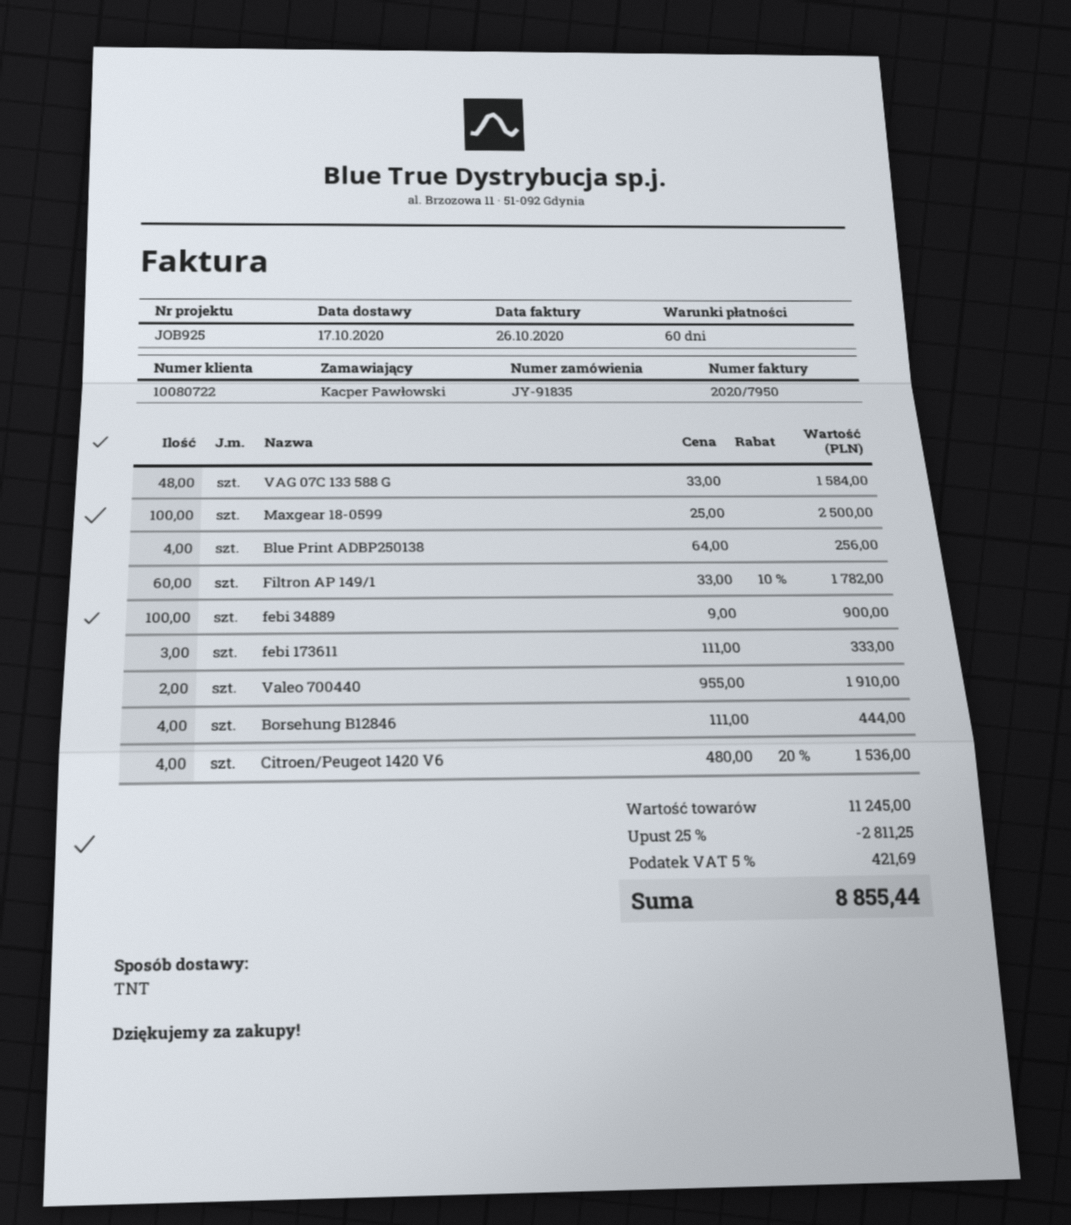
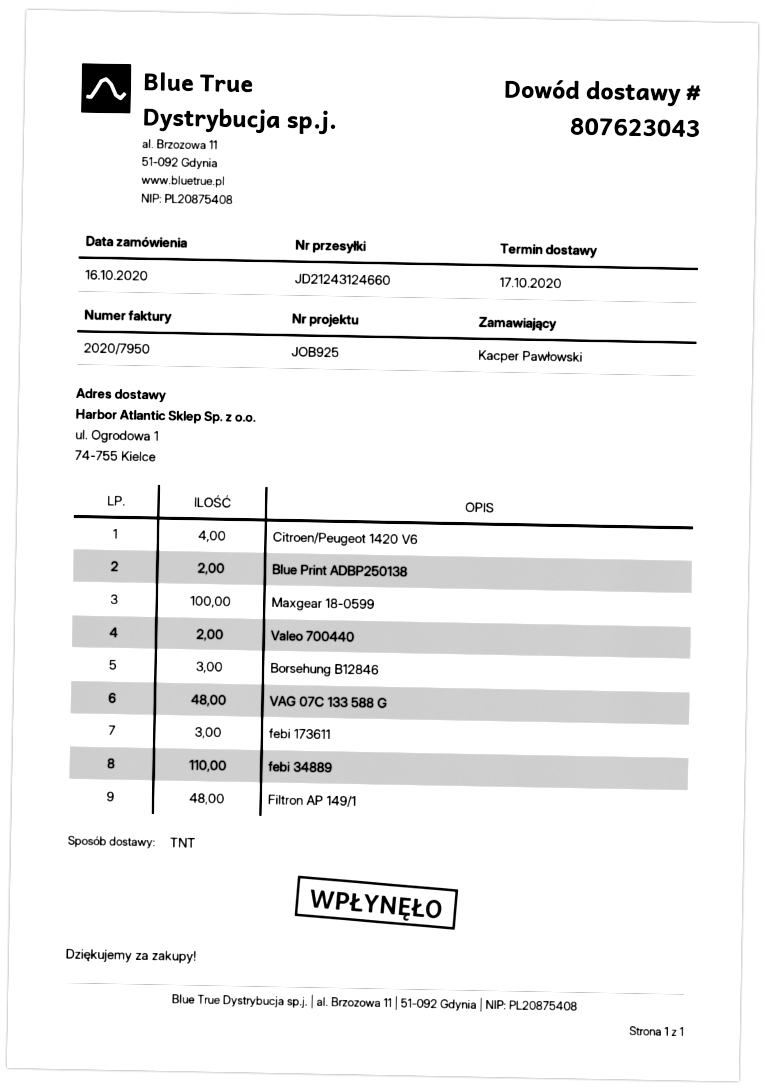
Blue Print ADBP250138: 4 -> 2
Filtron AP 149/1: 60 -> 48
febi 34889: 100 -> 110
Borsehung B12846: 4 -> 3

